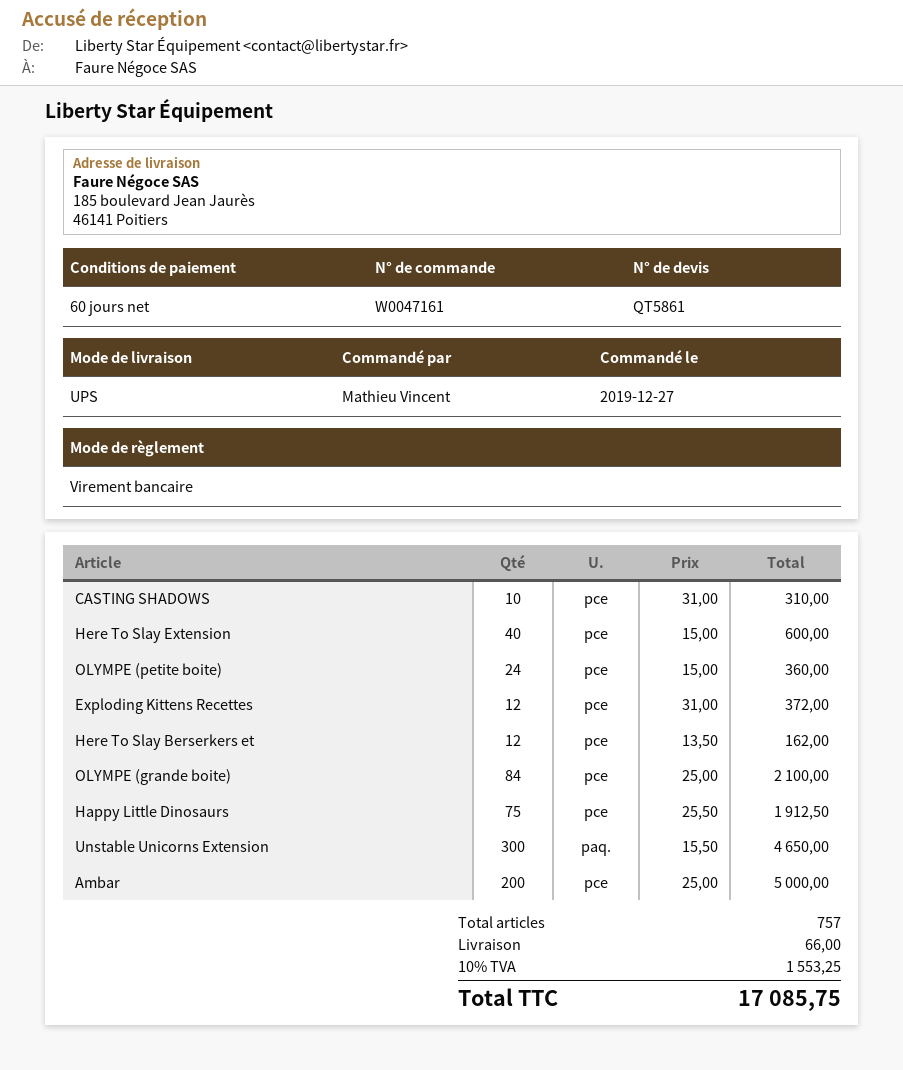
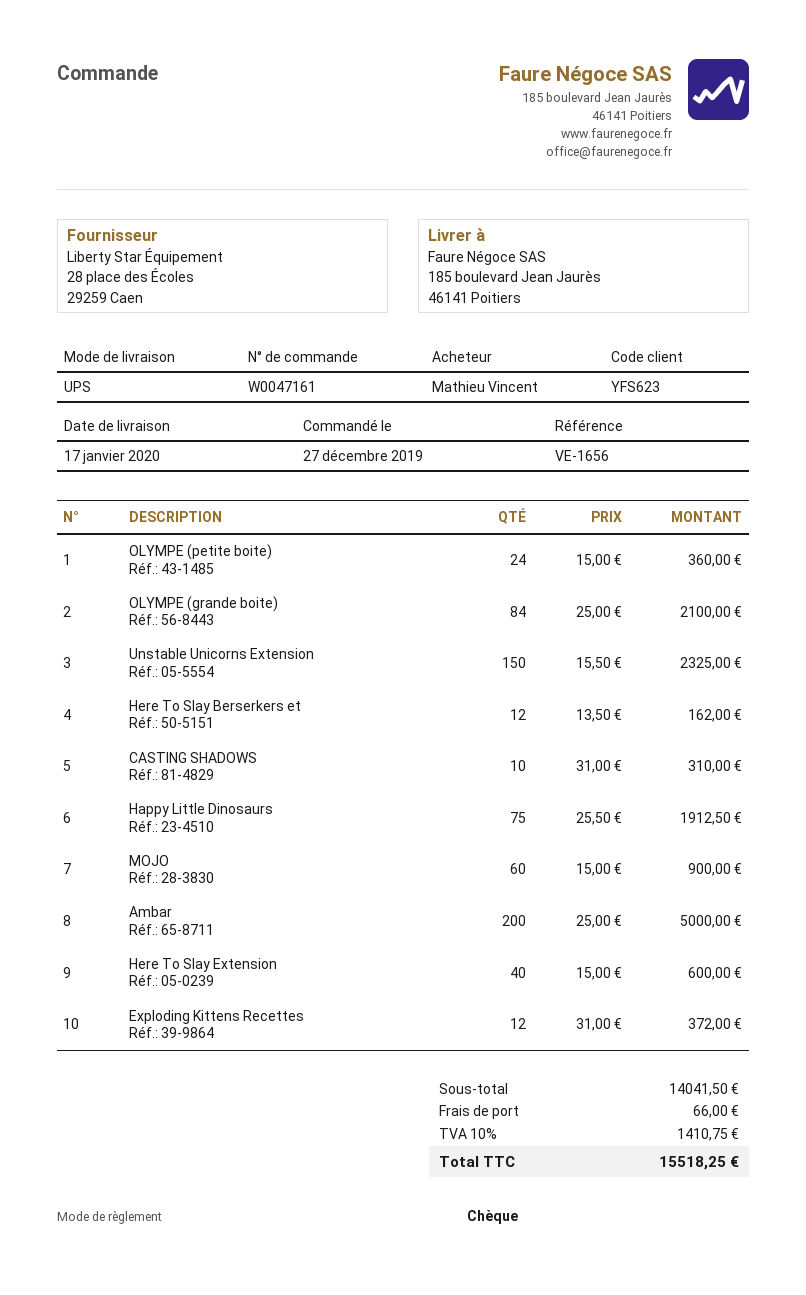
payment method: bank transfer -> cheque
Unstable Unicorns Extension: 300 x 15.50 = 4650.00 -> 150 x 15.50 = 2325.00
MOJO: none -> 60 x 15.00 = 900.00
tax: 10% = 1553.25 -> 10% = 1410.75
total: 17085.75 -> 15518.25

